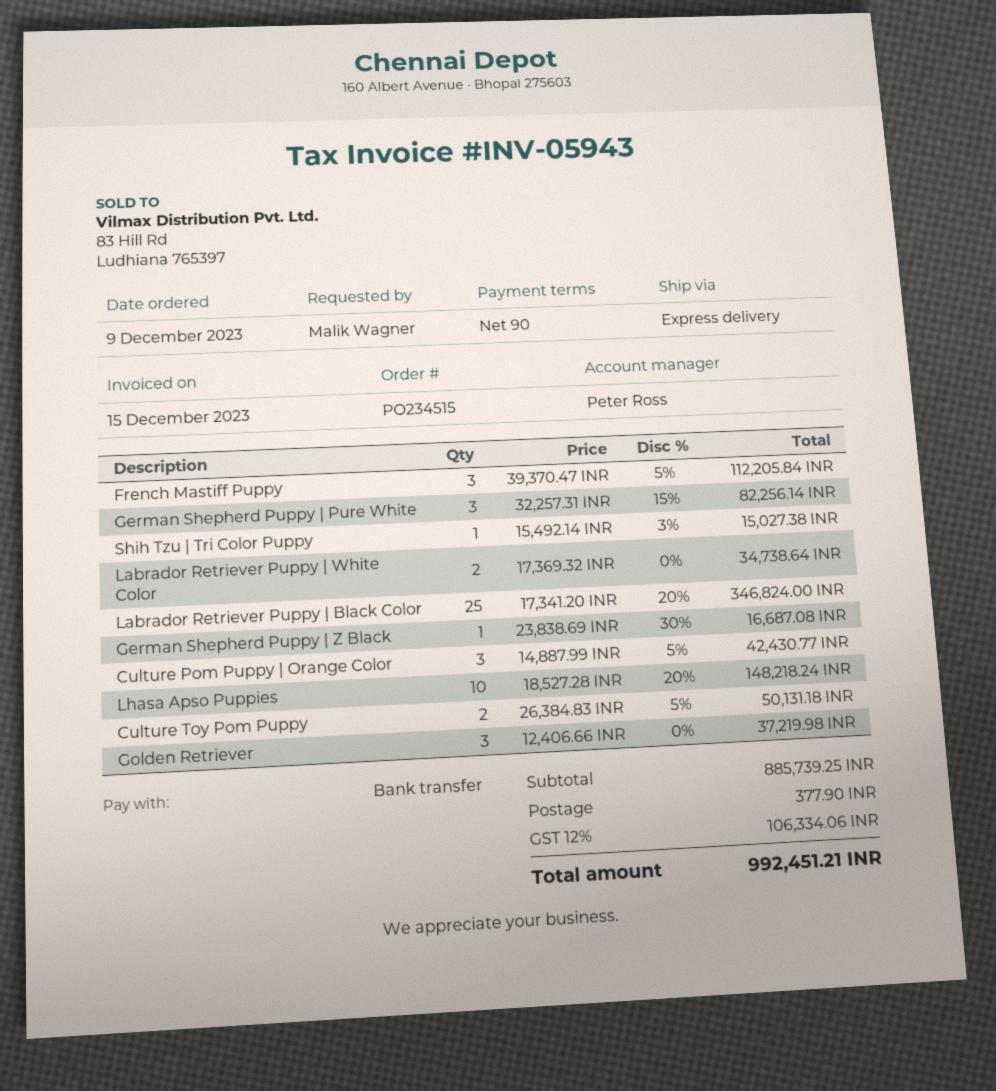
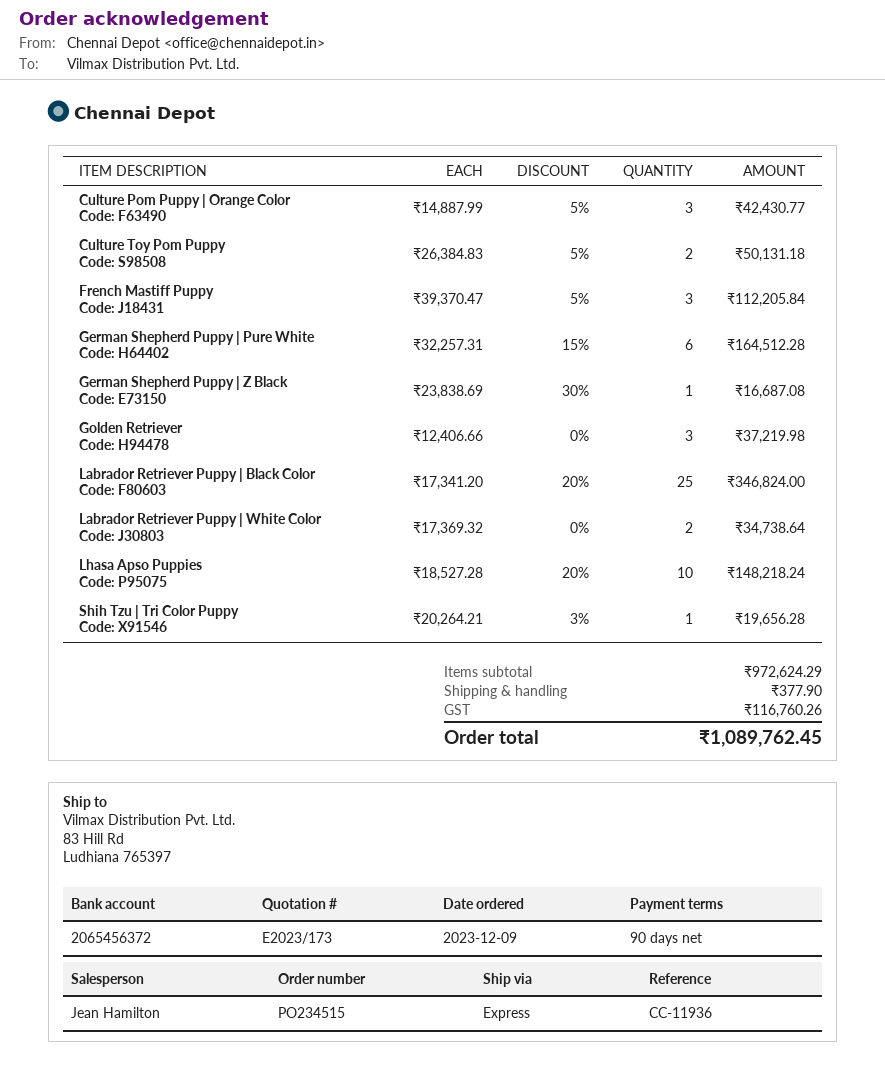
sales rep: Peter Ross -> Jean Hamilton
German Shepherd Puppy | Pure White: 3 x 32257.31 - 15% = 82256.14 -> 6 x 32257.31 - 15% = 164512.28
Shih Tzu | Tri Color Puppy: 1 x 15492.14 - 3% = 15027.38 -> 1 x 20264.21 - 3% = 19656.28
subtotal: 885739.25 -> 972624.29
tax: 106334.06 -> 116760.26
total: 992451.21 -> 1089762.45

